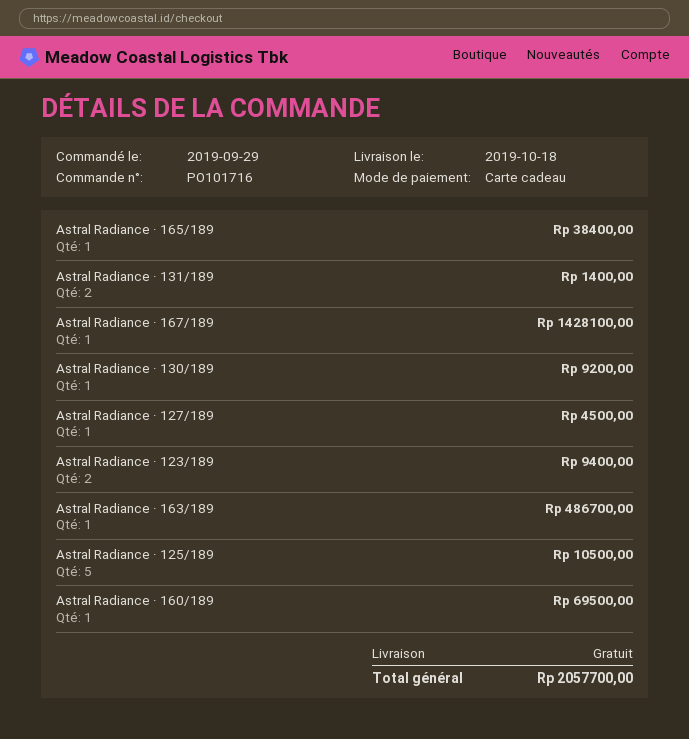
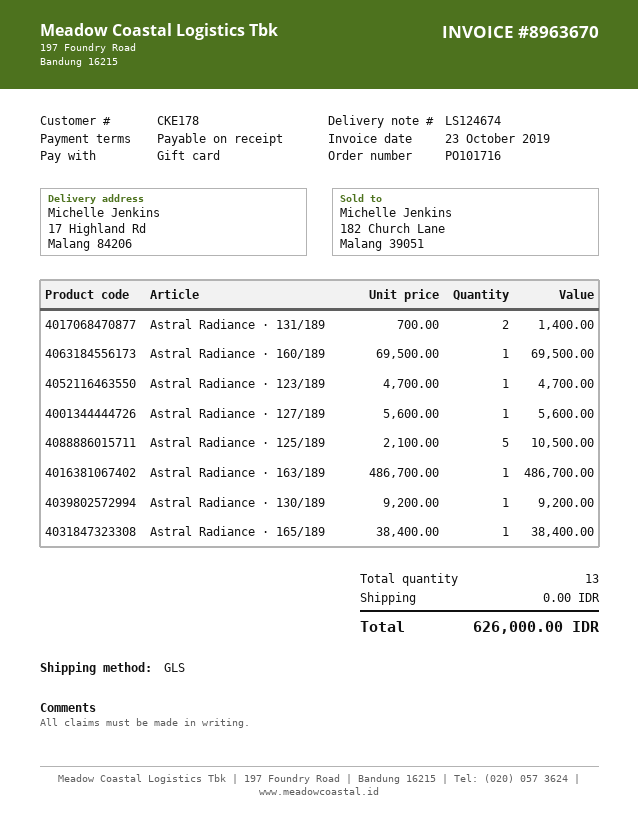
Astral Radiance · 167/189: 1 for 1428100.00 -> none
Astral Radiance · 127/189: 1 for 4500.00 -> 1 for 5600.00
Astral Radiance · 123/189: 2 for 9400.00 -> 1 for 4700.00
total: 2057700.00 -> 626000.00

